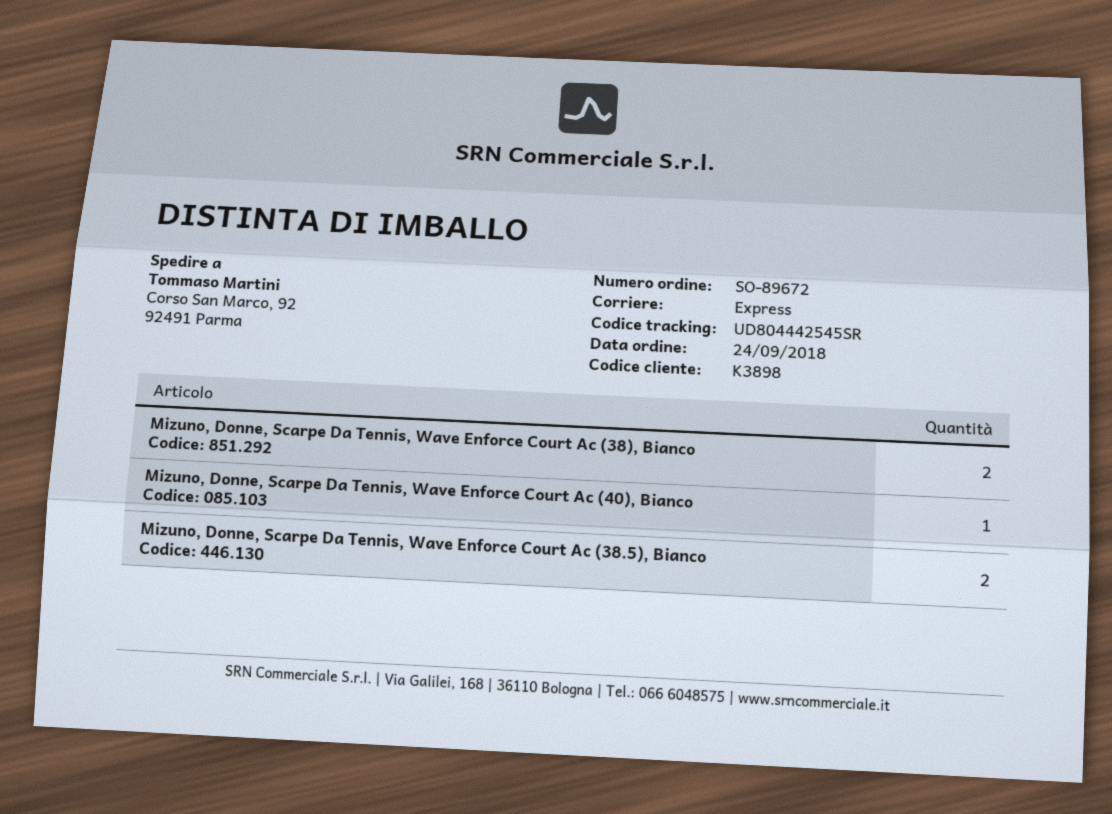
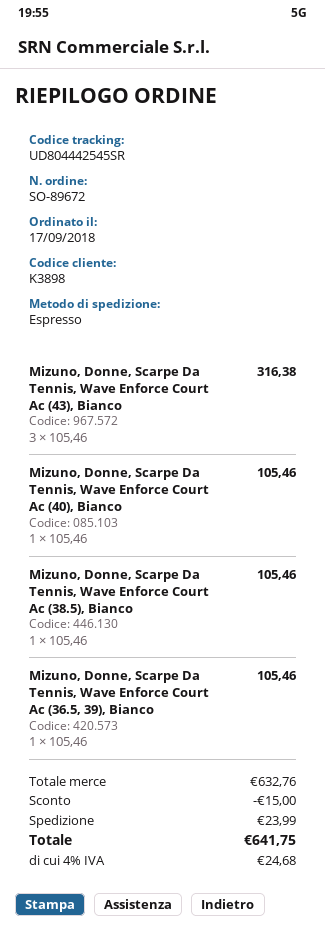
order date: 2018-09-24 -> 2018-09-17
Mizuno, Donne, Scarpe Da Tennis, Wave Enforce Court Ac (38), Bianco: 2 -> none
Mizuno, Donne, Scarpe Da Tennis, Wave Enforce Court Ac (38.5), Bianco: 2 -> 1
Mizuno, Donne, Scarpe Da Tennis, Wave Enforce Court Ac (43), Bianco: none -> 3
Mizuno, Donne, Scarpe Da Tennis, Wave Enforce Court Ac (36.5, 39), Bianco: none -> 1

